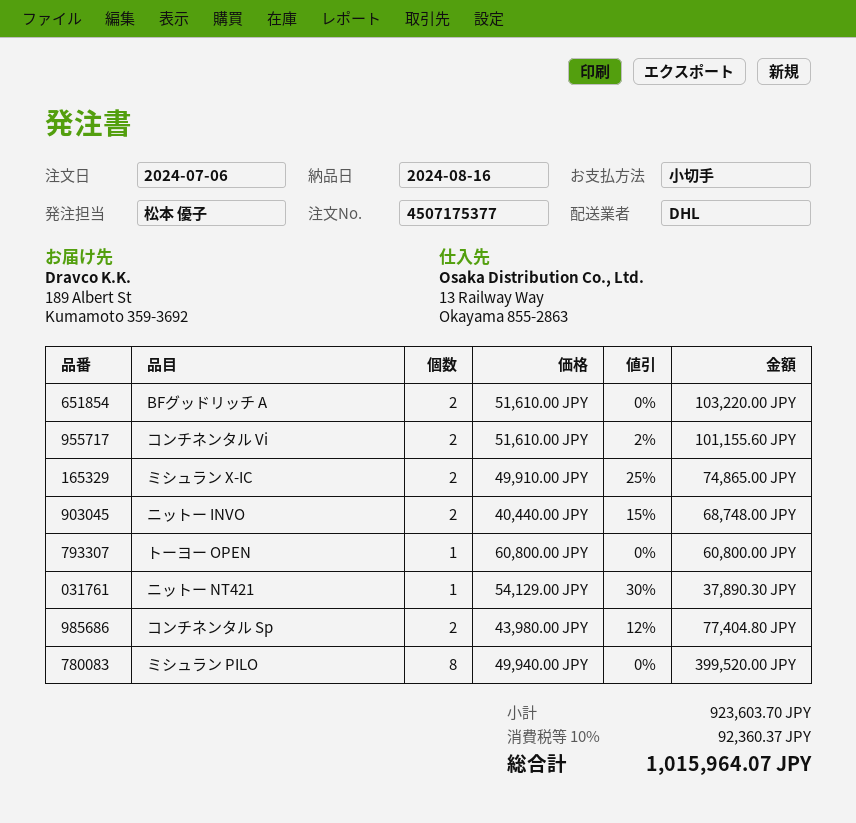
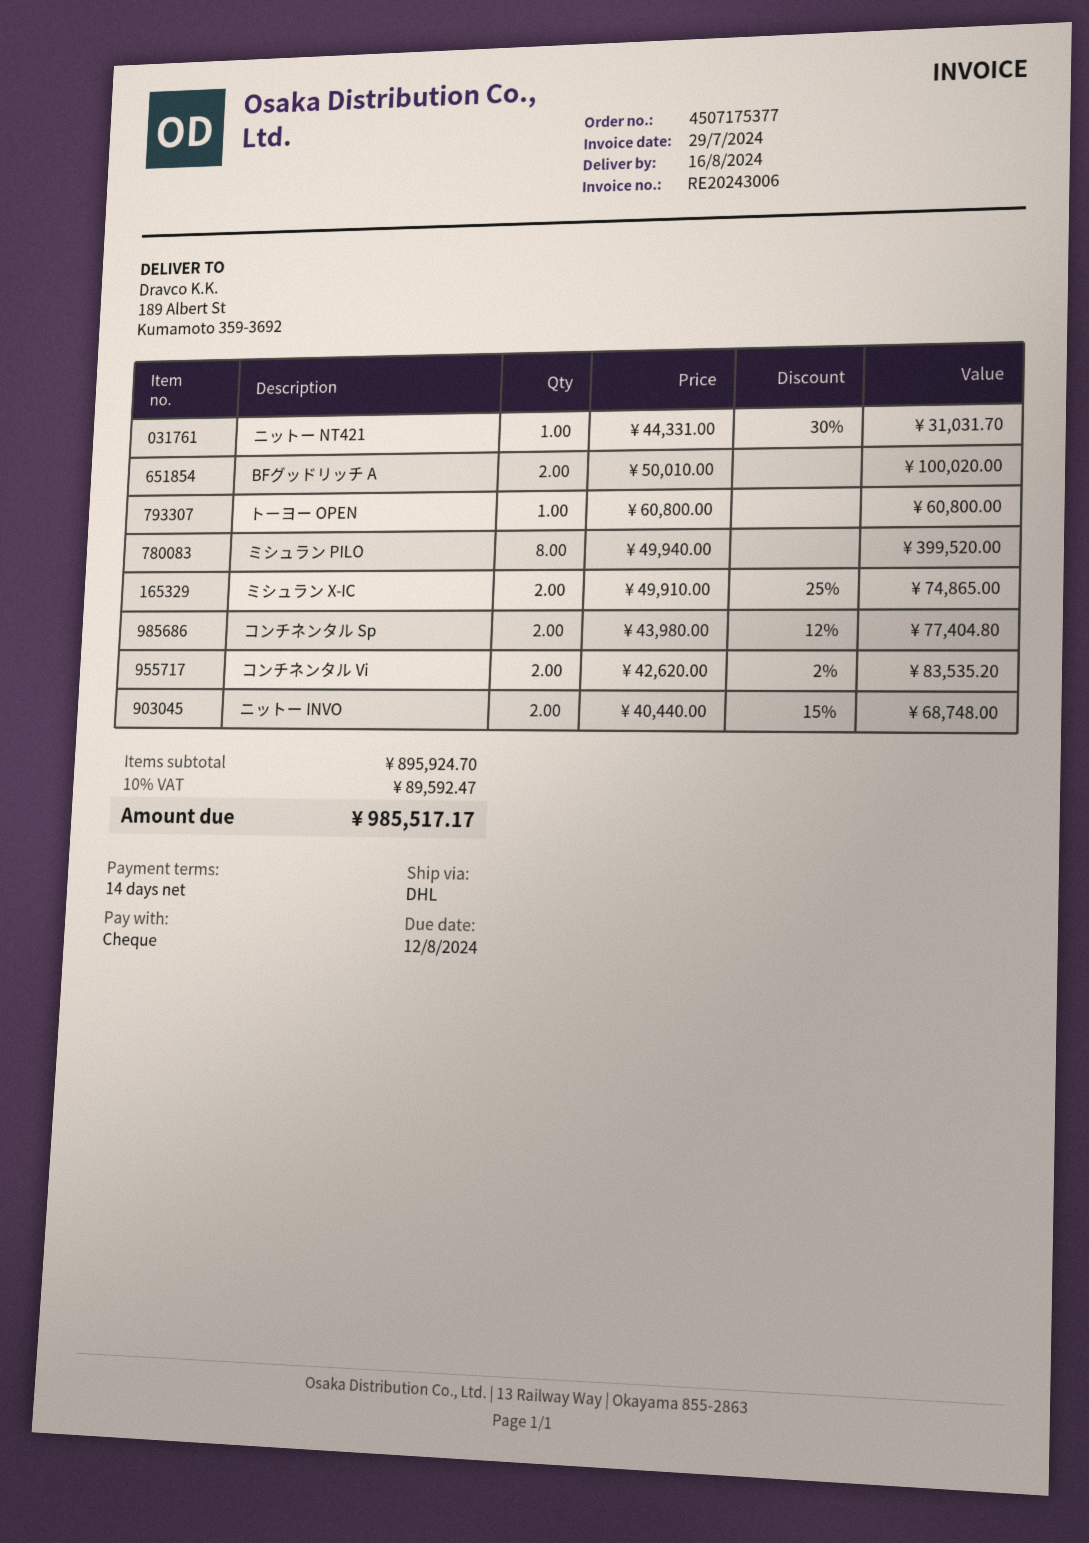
BFグッドリッチ A: 2 x 51610.00 = 103220.00 -> 2 x 50010.00 = 100020.00
コンチネンタル Vi: 2 x 51610.00 - 2% = 101155.60 -> 2 x 42620.00 - 2% = 83535.20
ニットー NT421: 1 x 54129.00 - 30% = 37890.30 -> 1 x 44331.00 - 30% = 31031.70
subtotal: 923603.70 -> 895924.70
tax: 10% = 92360.37 -> 10% = 89592.47
total: 1015964.07 -> 985517.17

